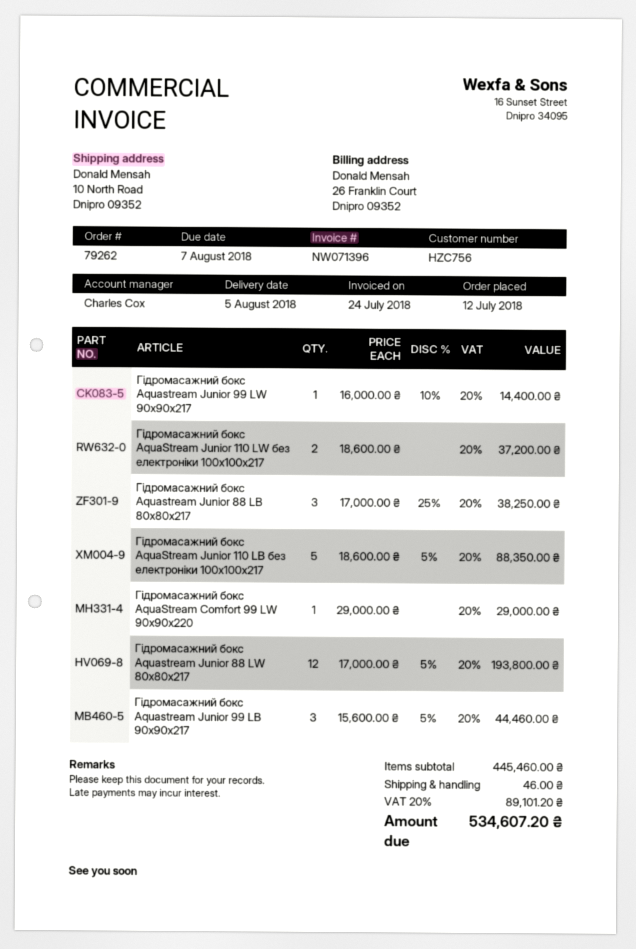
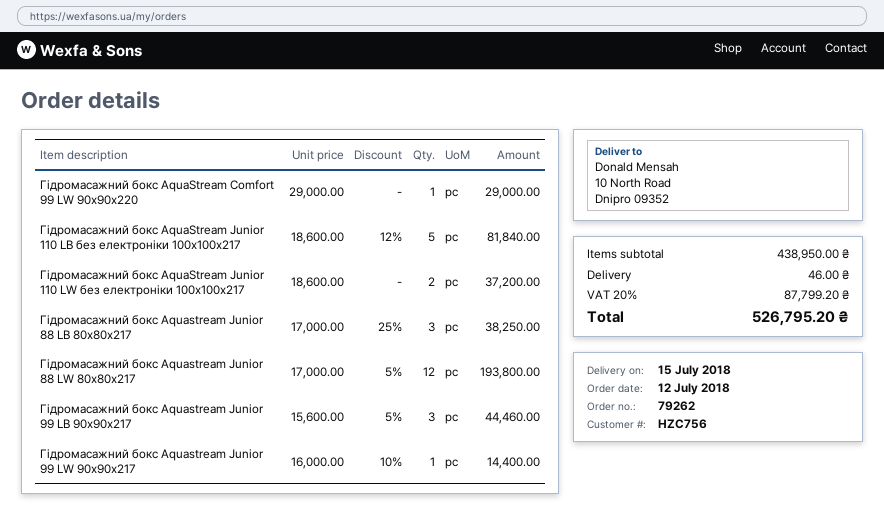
delivery date: 2018-08-05 -> 2018-07-15
Гідромасажний бокс AquaStream Junior 110 LB без електроніки 100x100x217: 5 x 18600.00 - 5% = 88350.00 -> 5 x 18600.00 - 12% = 81840.00
subtotal: 445460.00 -> 438950.00
tax: 20% = 89101.20 -> 20% = 87799.20
total: 534607.20 -> 526795.20

